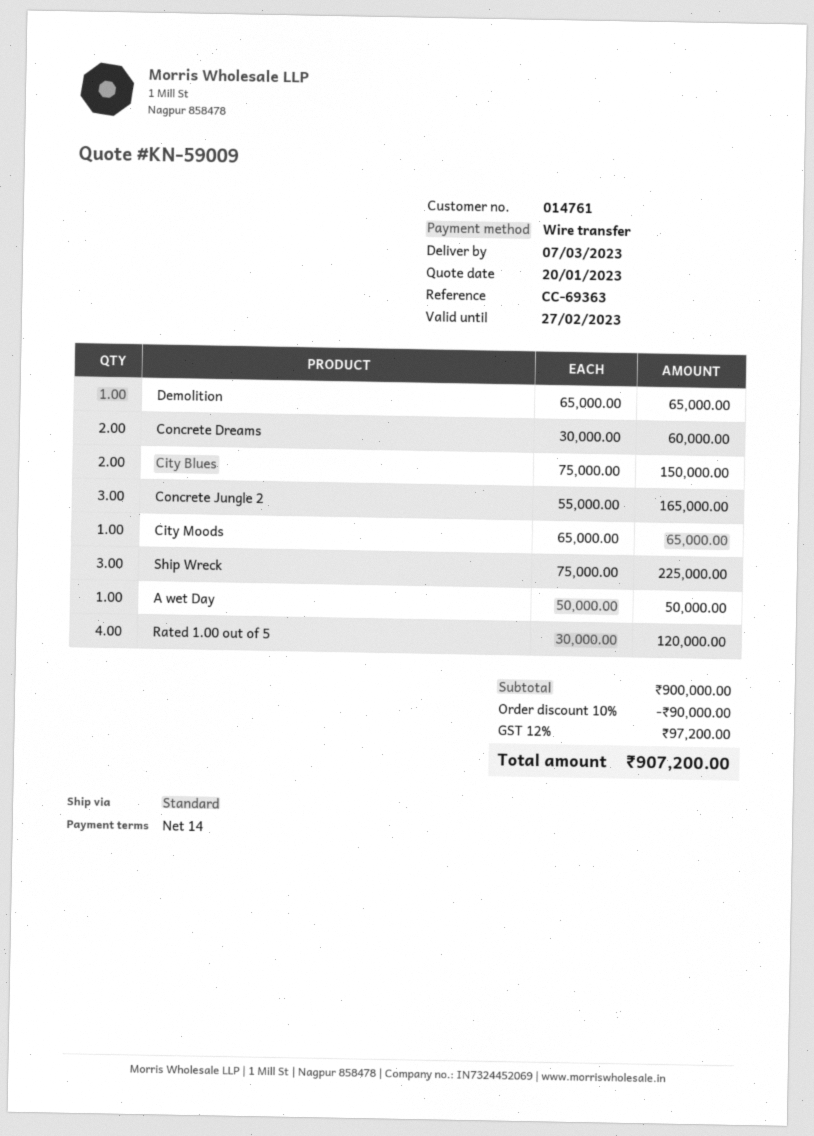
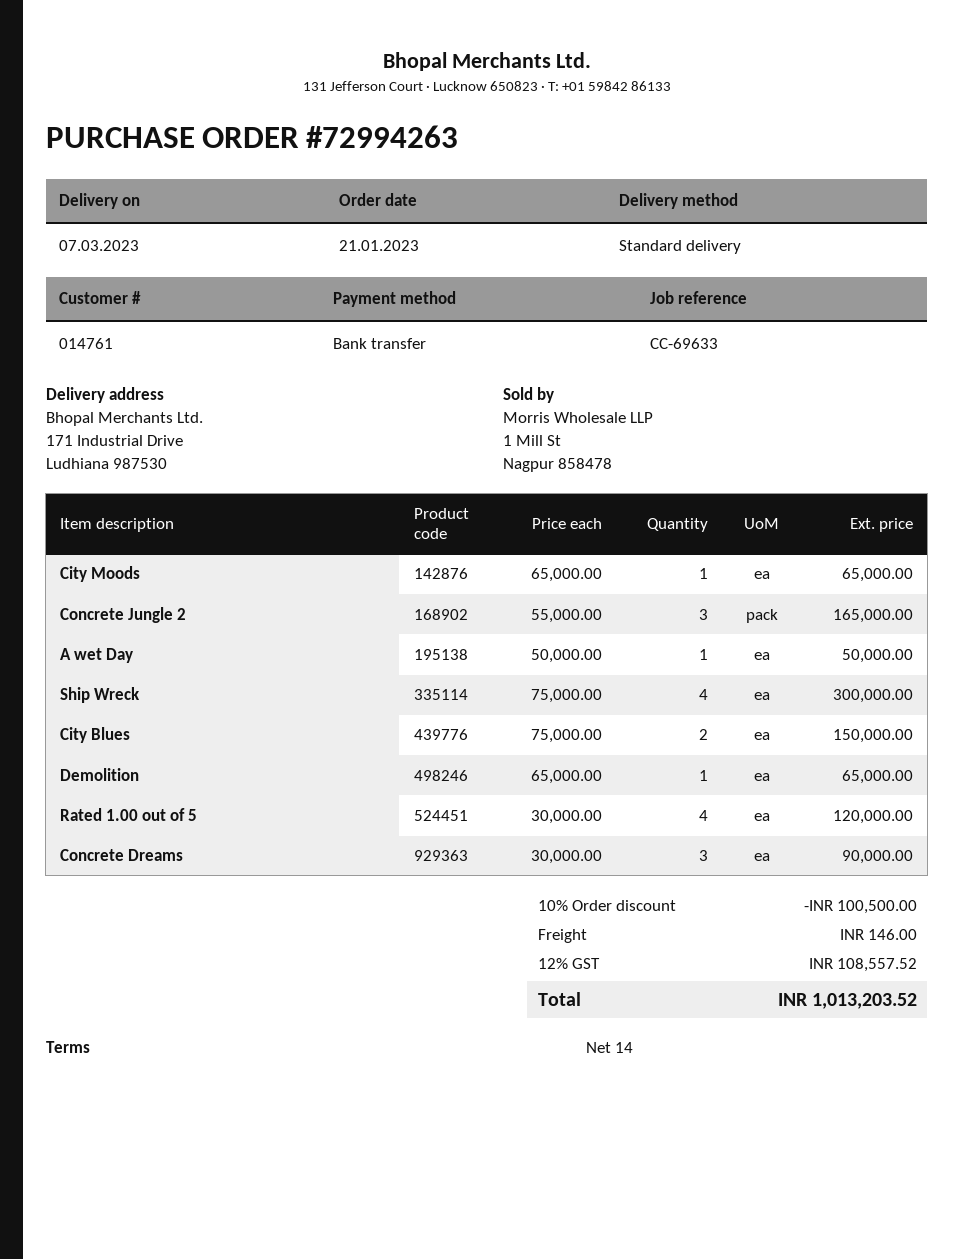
reference: CC-69363 -> CC-69633
Concrete Dreams: 2 x 30000.00 = 60000.00 -> 3 x 30000.00 = 90000.00
Ship Wreck: 3 x 75000.00 = 225000.00 -> 4 x 75000.00 = 300000.00
discount: 10% = 90000.00 -> 10% = 100500.00
shipping: none -> 146.00
tax: 12% = 97200.00 -> 12% = 108557.52
total: 907200.00 -> 1013203.52

